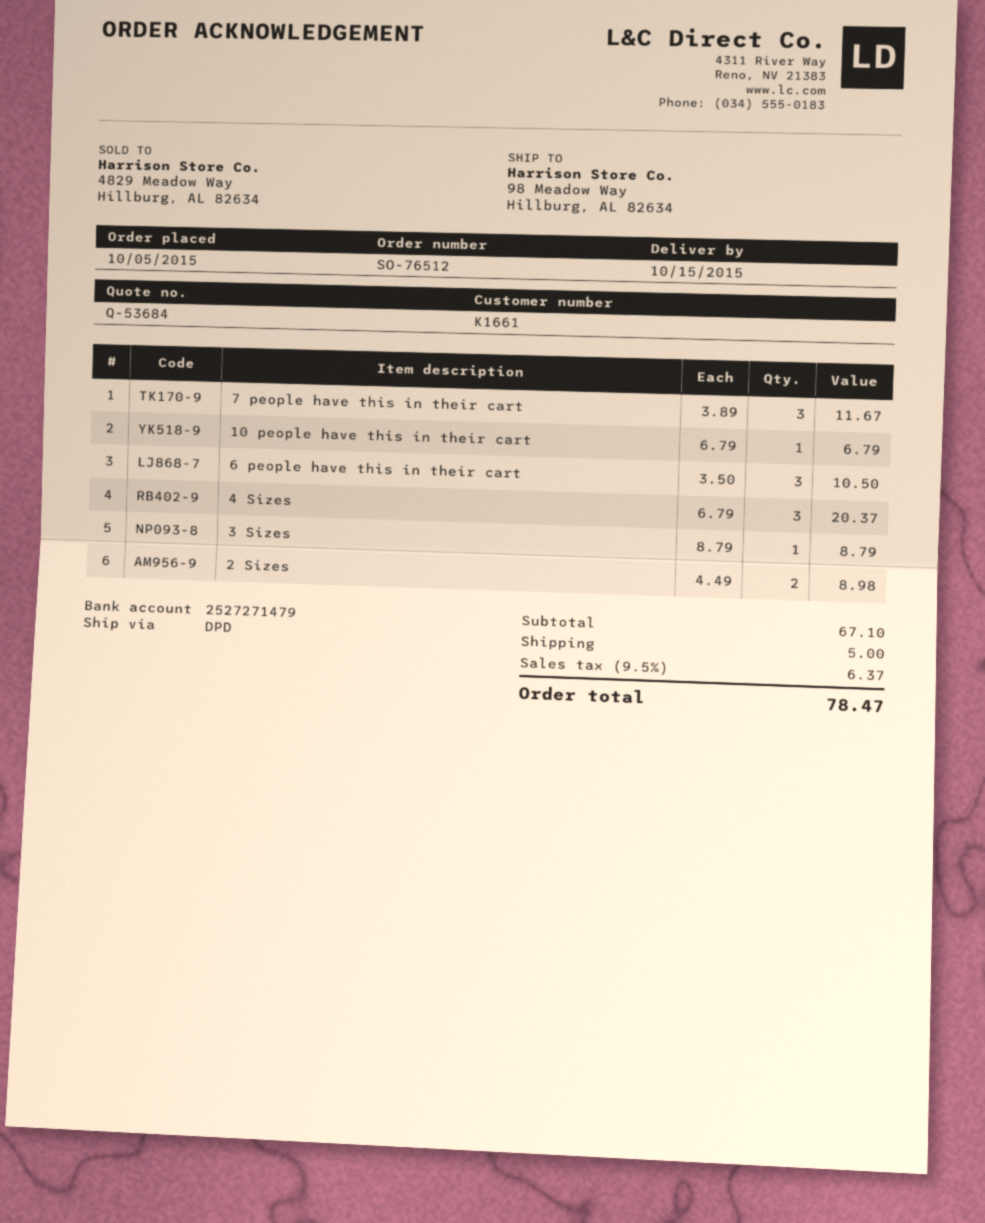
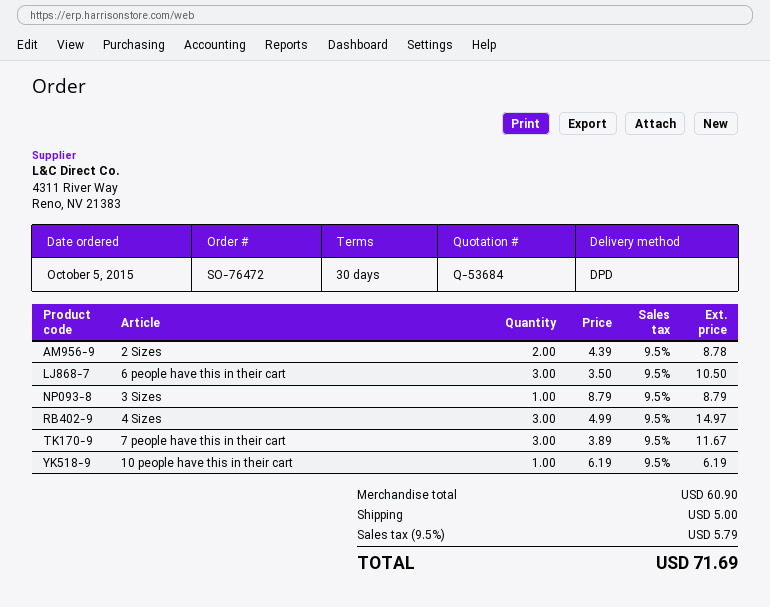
order number: SO-76512 -> SO-76472
10 people have this in their cart: 1 x 6.79 = 6.79 -> 1 x 6.19 = 6.19
4 Sizes: 3 x 6.79 = 20.37 -> 3 x 4.99 = 14.97
2 Sizes: 2 x 4.49 = 8.98 -> 2 x 4.39 = 8.78
subtotal: 67.10 -> 60.90
tax: 9.5% = 6.37 -> 9.5% = 5.79
total: 78.47 -> 71.69

